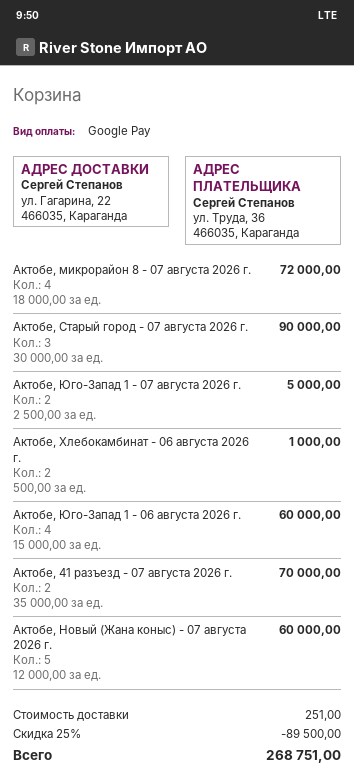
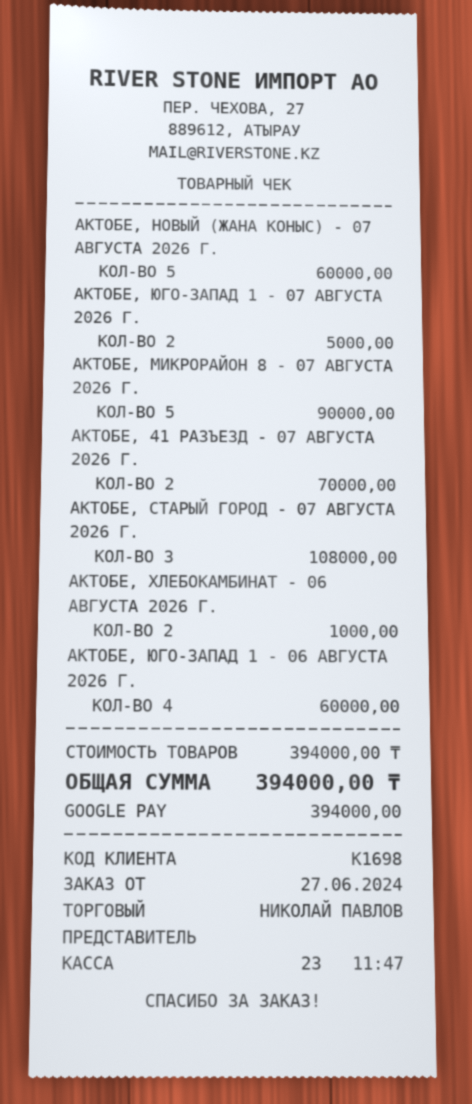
Актобе, микрорайон 8 - 07 августа 2026 г.: 4 for 72000.00 -> 5 for 90000.00
Актобе, Старый город - 07 августа 2026 г.: 3 for 90000.00 -> 3 for 108000.00
discount: 25% = 89500.00 -> none
shipping: 251.00 -> none
total: 268751.00 -> 394000.00

